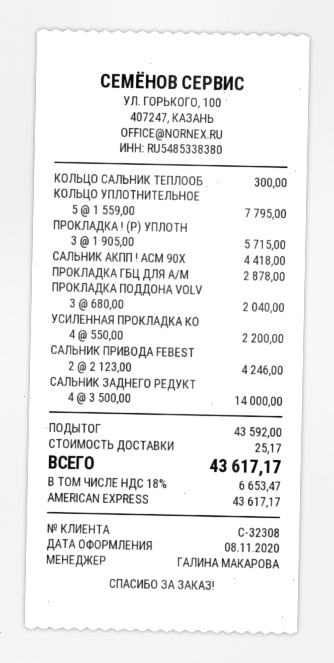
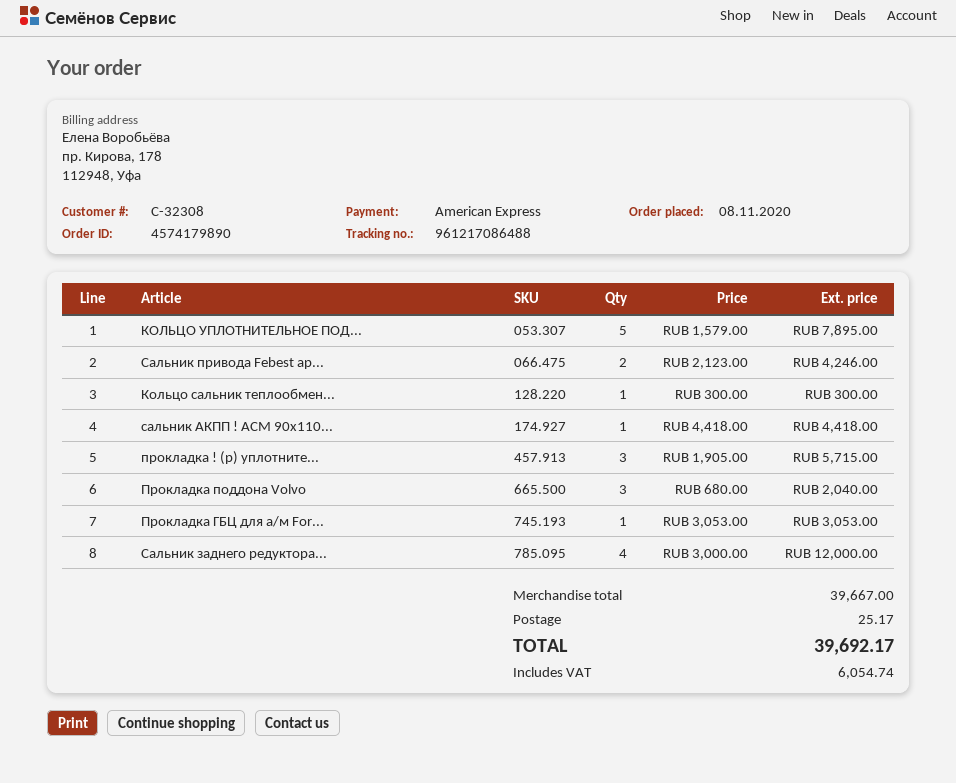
КОЛЬЦО УПЛОТНИТЕЛЬНОЕ: 5 x 1559.00 = 7795.00 -> 5 x 1579.00 = 7895.00
ПРОКЛАДКА ГБЦ ДЛЯ А/М: 1 x 2878.00 = 2878.00 -> 1 x 3053.00 = 3053.00
УСИЛЕННАЯ ПРОКЛАДКА КО: 4 x 550.00 = 2200.00 -> none
САЛЬНИК ЗАДНЕГО РЕДУКТ: 4 x 3500.00 = 14000.00 -> 4 x 3000.00 = 12000.00
subtotal: 43592.00 -> 39667.00
tax: 6653.47 -> 6054.74
total: 43617.17 -> 39692.17

